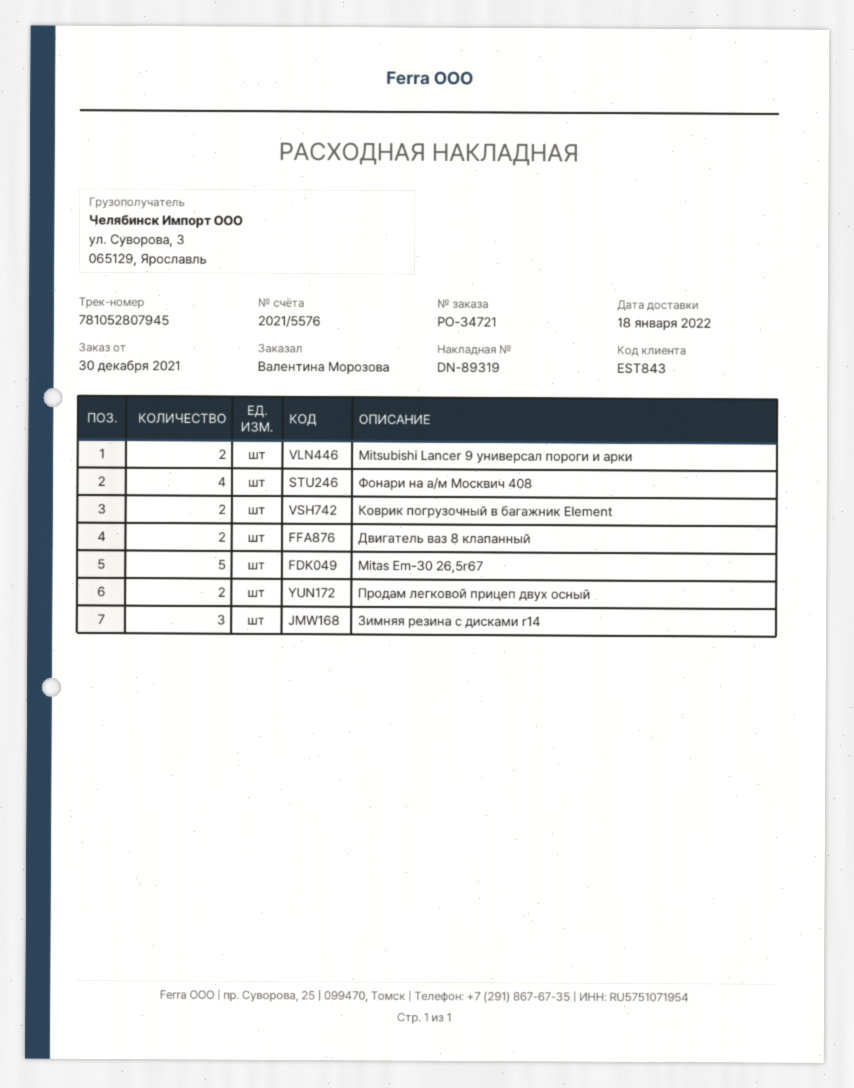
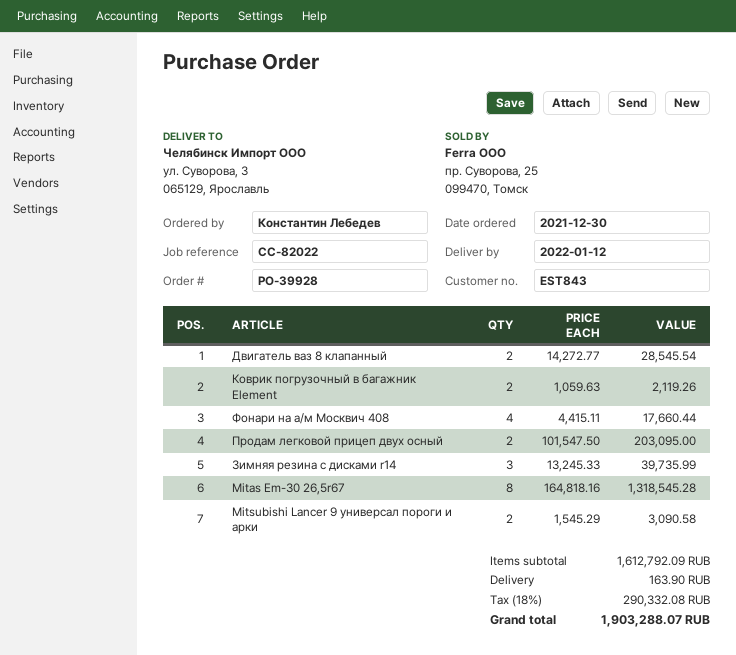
order number: PO-34721 -> PO-39928
delivery date: 2022-01-18 -> 2022-01-12
ordered by: Валентина Морозова -> Константин Лебедев
Mitas Em-30 26,5r67: 5 -> 8

